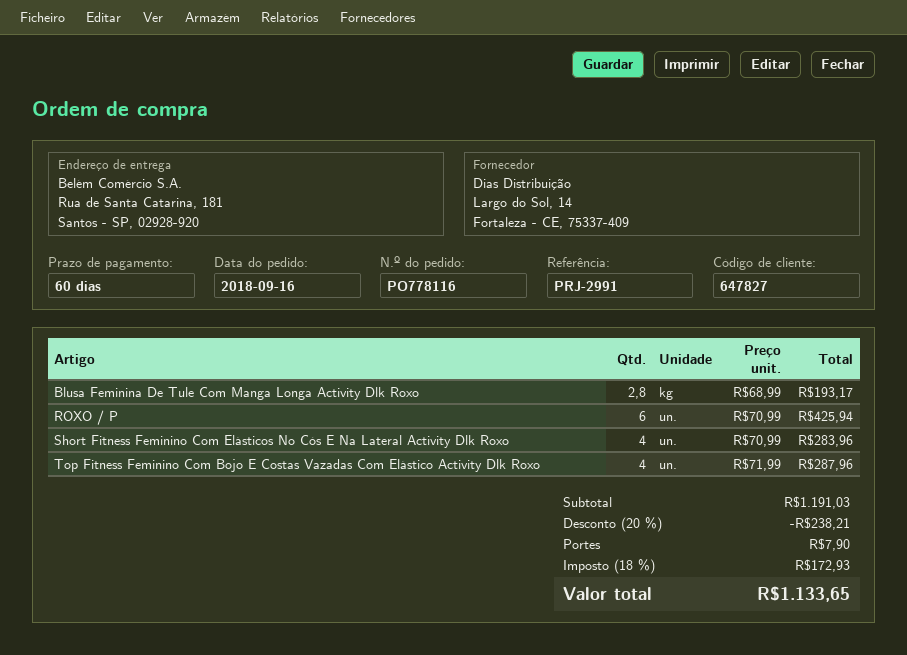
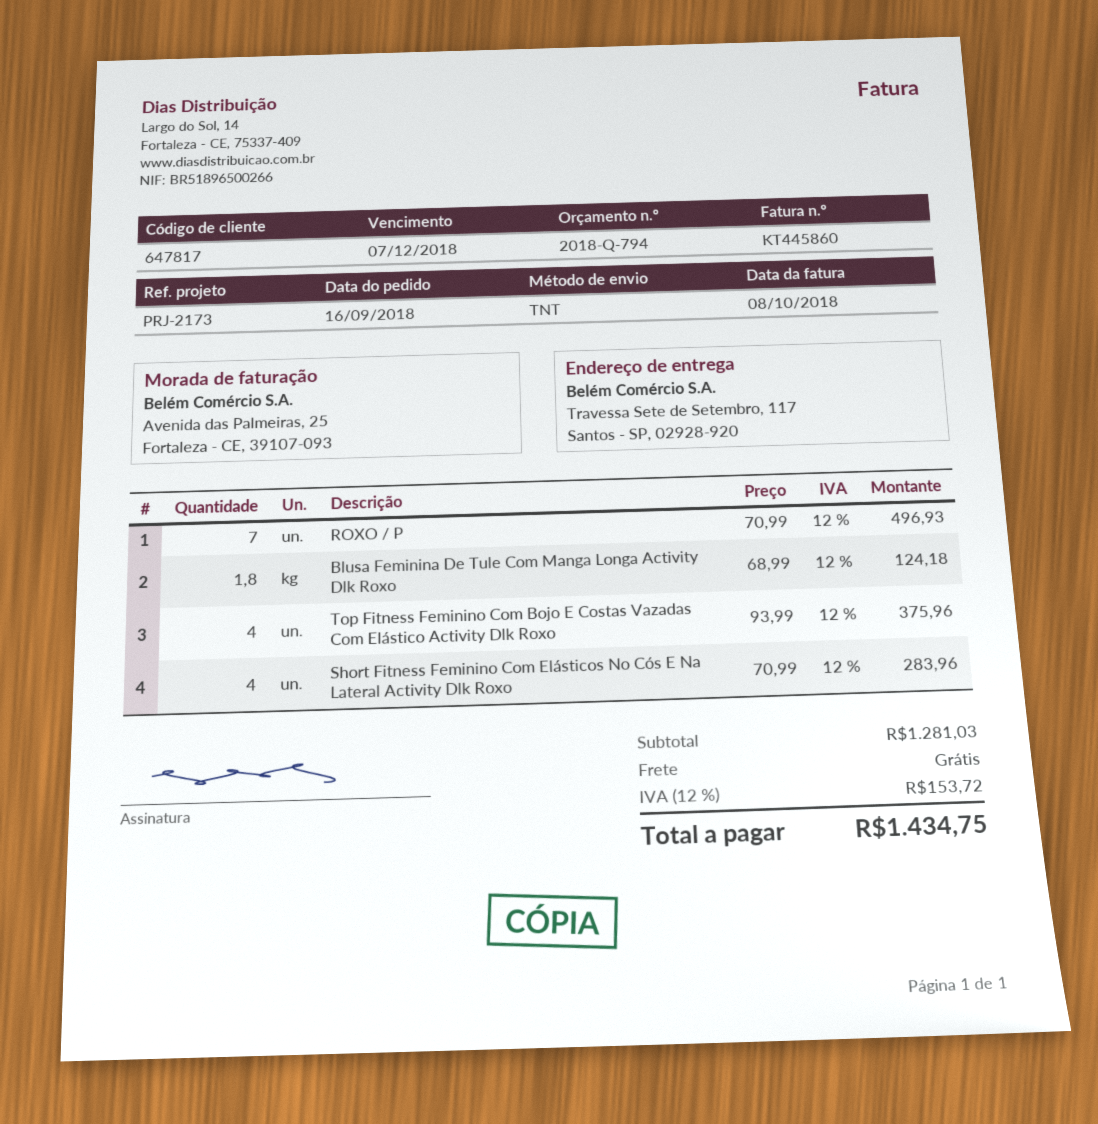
customer number: 647827 -> 647817
reference: PRJ-2991 -> PRJ-2173
ship to: Rua de Santa Catarina, 181, Santos - SP, 02928-920 -> Travessa Sete de Setembro, 117, Santos - SP, 02928-920
Blusa Feminina De Tule Com Manga Longa Activity Dlk Roxo: 2.8 x 68.99 = 193.17 -> 1.8 x 68.99 = 124.18
ROXO / P: 6 x 70.99 = 425.94 -> 7 x 70.99 = 496.93
Top Fitness Feminino Com Bojo E Costas Vazadas Com Elástico Activity Dlk Roxo: 4 x 71.99 = 287.96 -> 4 x 93.99 = 375.96
subtotal: 1191.03 -> 1281.03
discount: 20% = 238.21 -> none
shipping: 7.90 -> 0.00
tax: 18% = 172.93 -> 12% = 153.72
total: 1133.65 -> 1434.75

